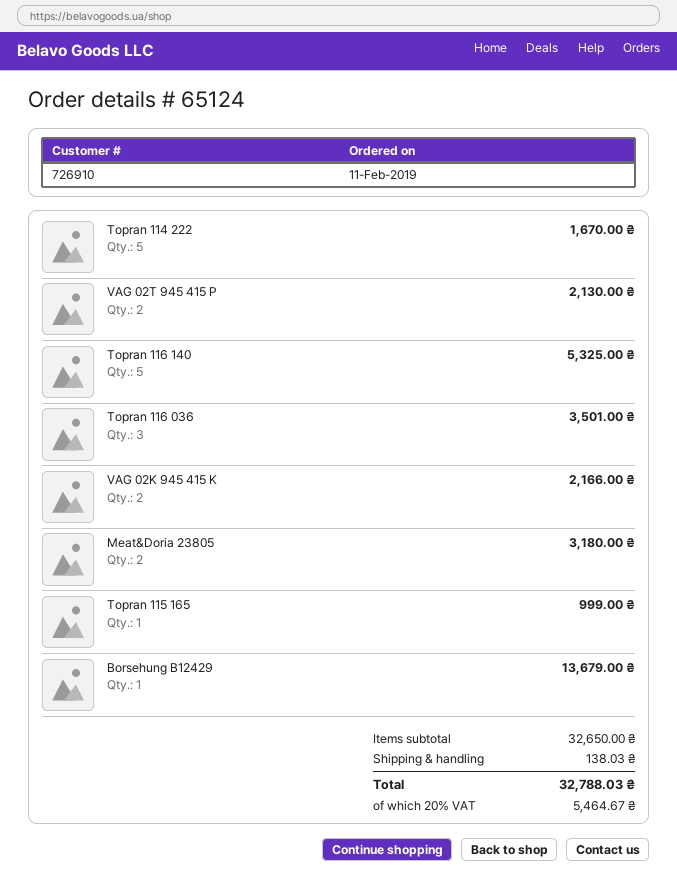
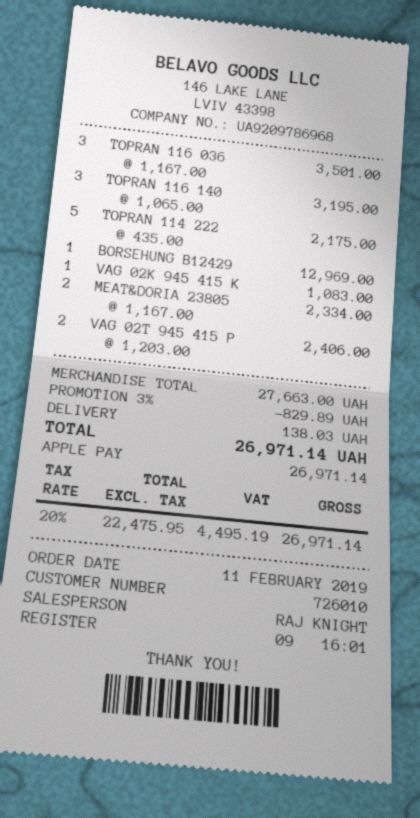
customer number: 726910 -> 726010
Topran 114 222: 5 for 1670.00 -> 5 for 2175.00
VAG 02T 945 415 P: 2 for 2130.00 -> 2 for 2406.00
Topran 116 140: 5 for 5325.00 -> 3 for 3195.00
VAG 02K 945 415 K: 2 for 2166.00 -> 1 for 1083.00
Meat&Doria 23805: 2 for 3180.00 -> 2 for 2334.00
Topran 115 165: 1 for 999.00 -> none
Borsehung B12429: 1 for 13679.00 -> 1 for 12969.00
subtotal: 32650.00 -> 27663.00
discount: none -> 3% = 829.89
tax: 20% = 5464.67 -> 20% = 4495.19
total: 32788.03 -> 26971.14

